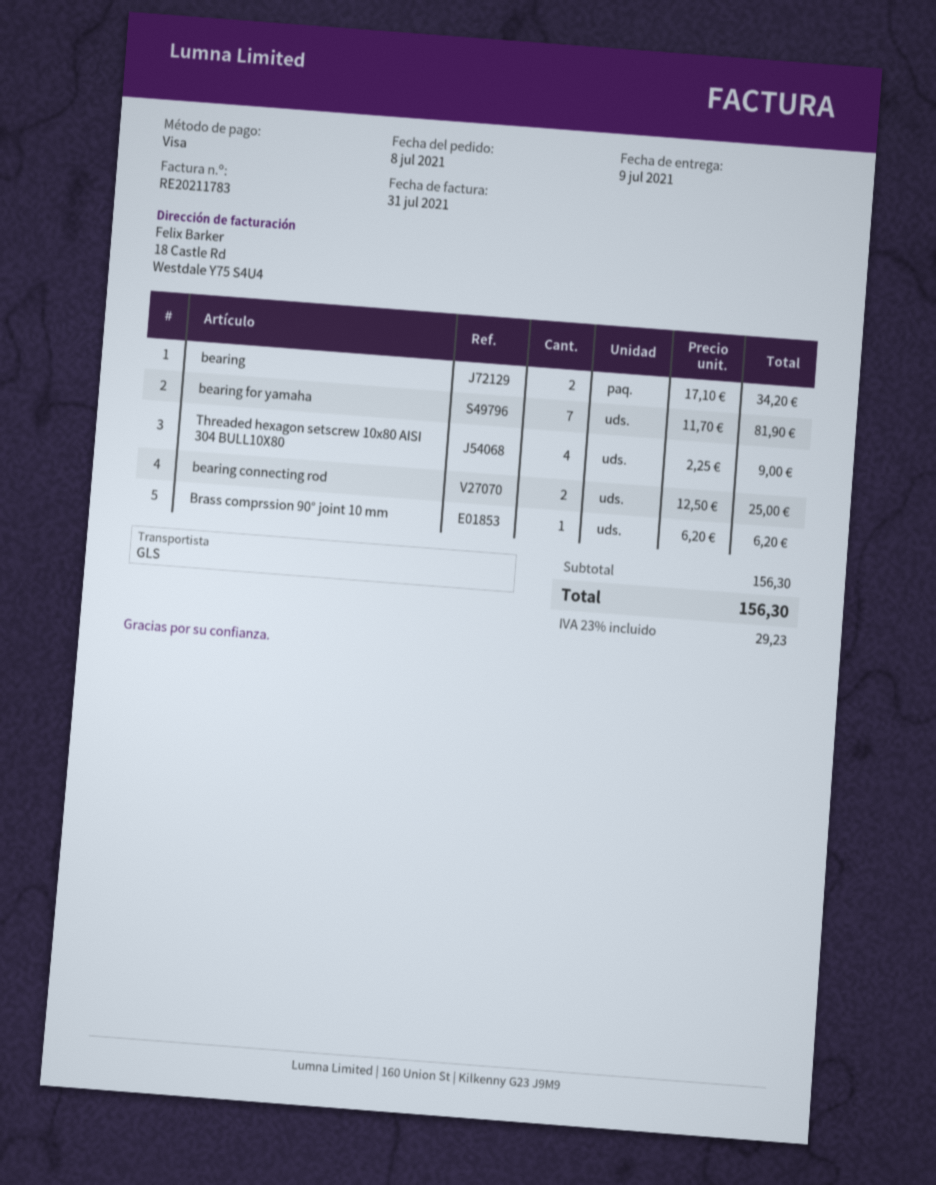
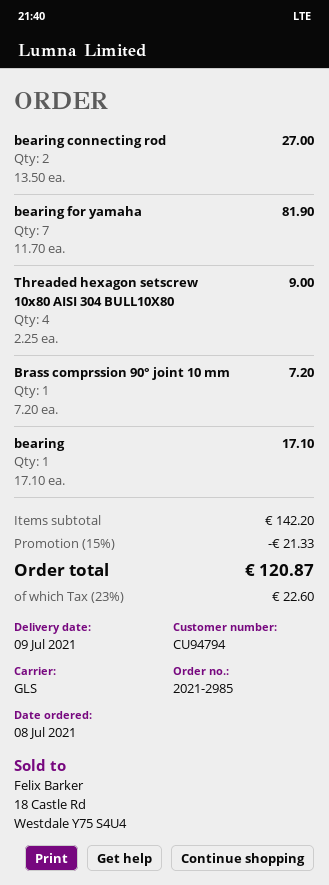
bearing: 2 x 17.10 = 34.20 -> 1 x 17.10 = 17.10
bearing connecting rod: 2 x 12.50 = 25.00 -> 2 x 13.50 = 27.00
Brass comprssion 90° joint 10 mm: 1 x 6.20 = 6.20 -> 1 x 7.20 = 7.20
subtotal: 156.30 -> 142.20
discount: none -> 15% = 21.33
tax: 23% = 29.23 -> 23% = 22.60
total: 156.30 -> 120.87

